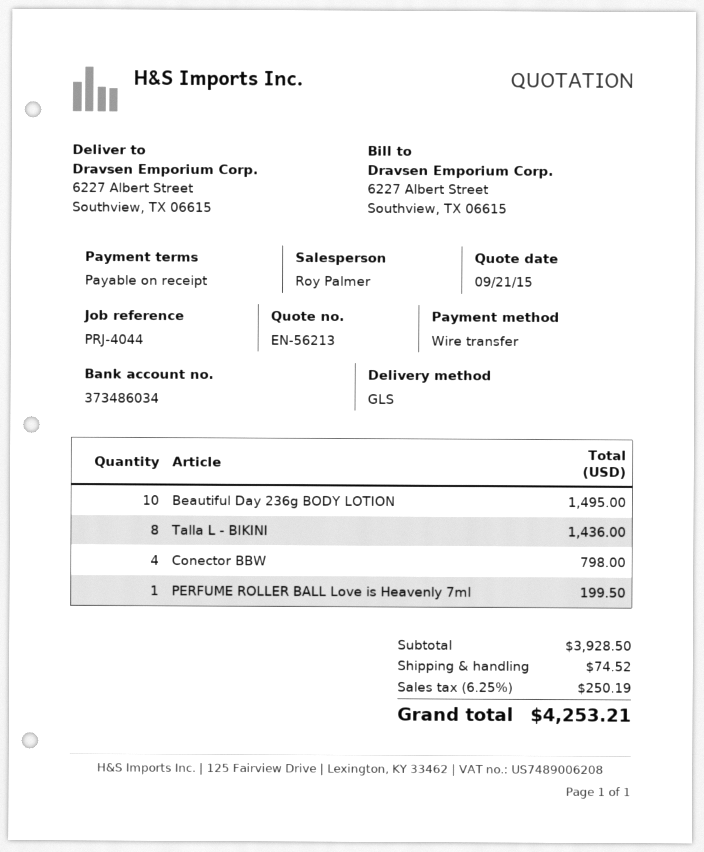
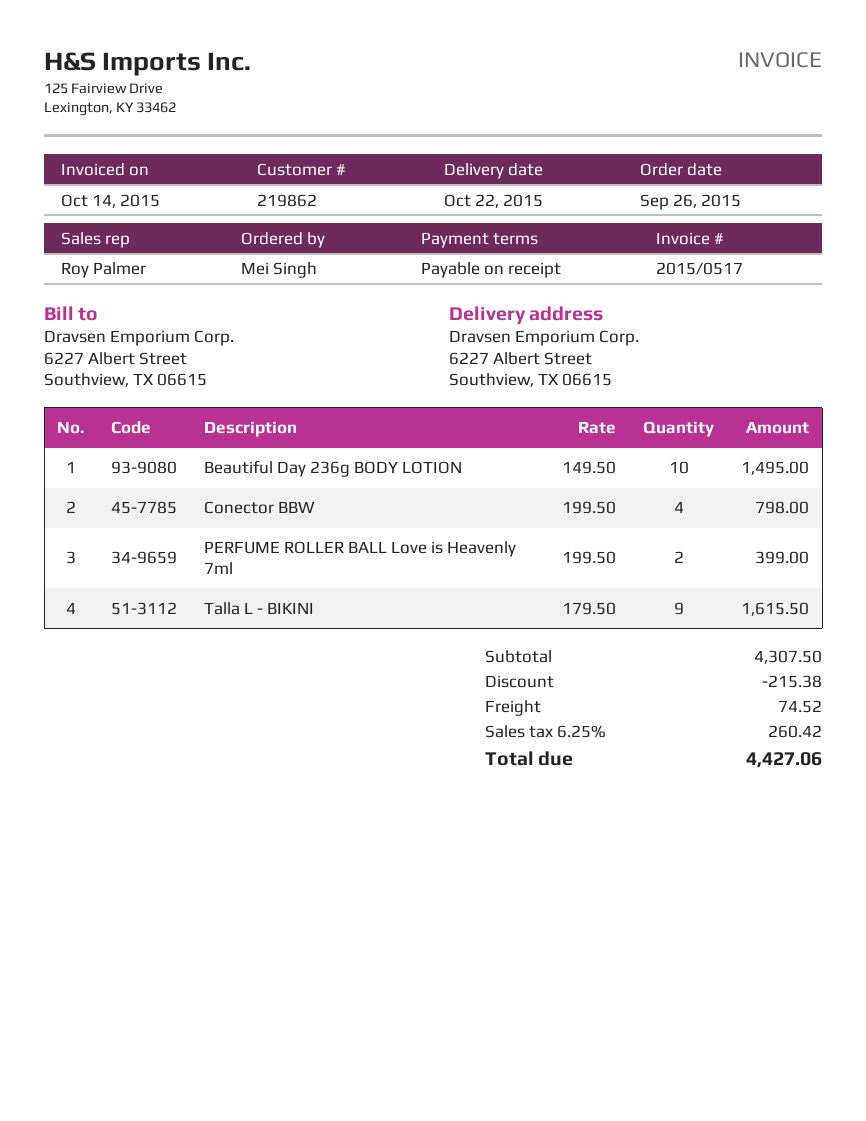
Talla L - BIKINI: 8 for 1436.00 -> 9 for 1615.50
PERFUME ROLLER BALL Love is Heavenly 7ml: 1 for 199.50 -> 2 for 399.00
subtotal: 3928.50 -> 4307.50
discount: none -> 215.38
tax: 6.25% = 250.19 -> 6.25% = 260.42
total: 4253.21 -> 4427.06

